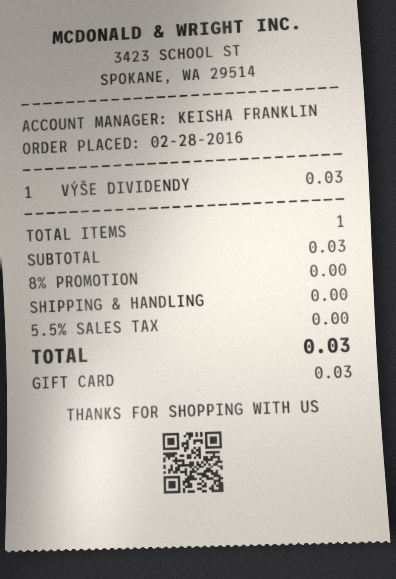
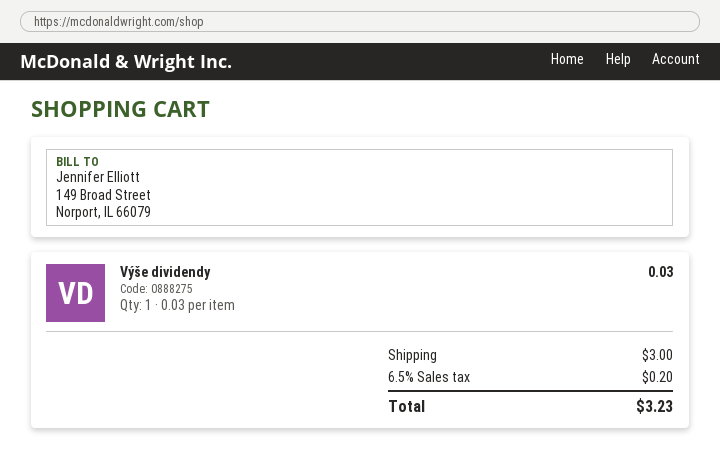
discount: 8% = 0.00 -> none
shipping: 0.00 -> 3.00
tax: 5.5% = 0.00 -> 6.5% = 0.20
total: 0.03 -> 3.23

